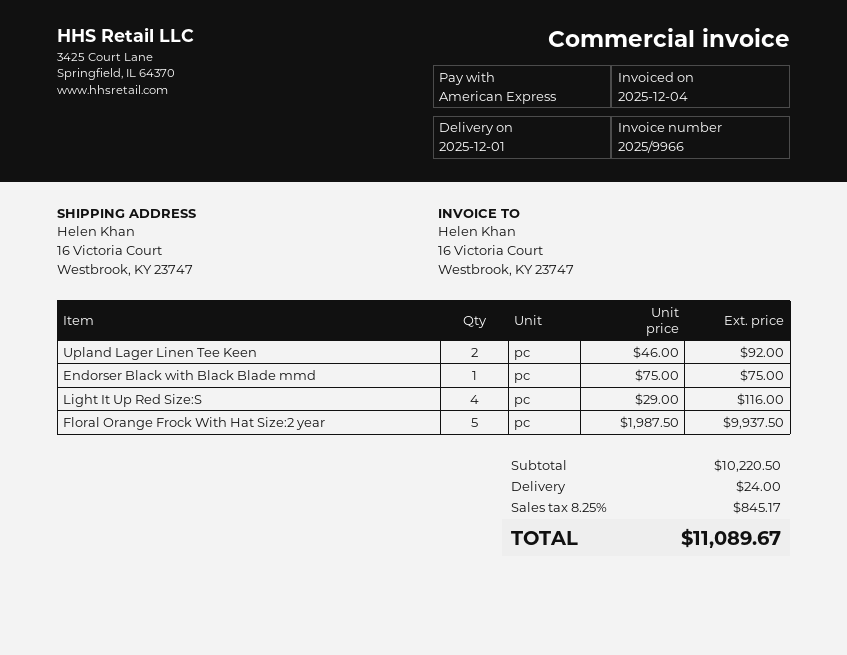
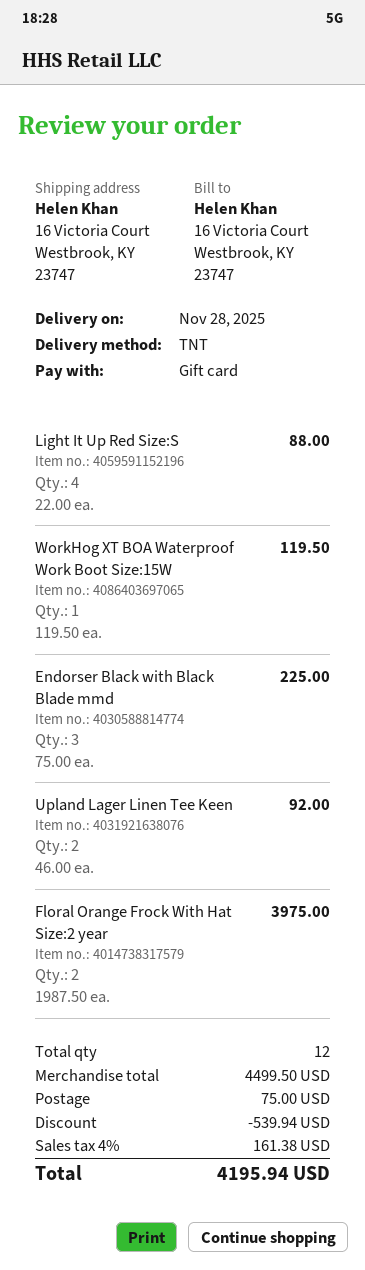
delivery date: 2025-12-01 -> 2025-11-28
payment method: American Express -> gift card
Endorser Black with Black Blade mmd: 1 x 75.00 = 75.00 -> 3 x 75.00 = 225.00
Light It Up Red Size:S: 4 x 29.00 = 116.00 -> 4 x 22.00 = 88.00
Floral Orange Frock With Hat Size:2 year: 5 x 1987.50 = 9937.50 -> 2 x 1987.50 = 3975.00
WorkHog XT BOA Waterproof Work Boot Size:15W: none -> 1 x 119.50 = 119.50
subtotal: 10220.50 -> 4499.50
discount: none -> 539.94
shipping: 24.00 -> 75.00
tax: 8.25% = 845.17 -> 4% = 161.38
total: 11089.67 -> 4195.94

